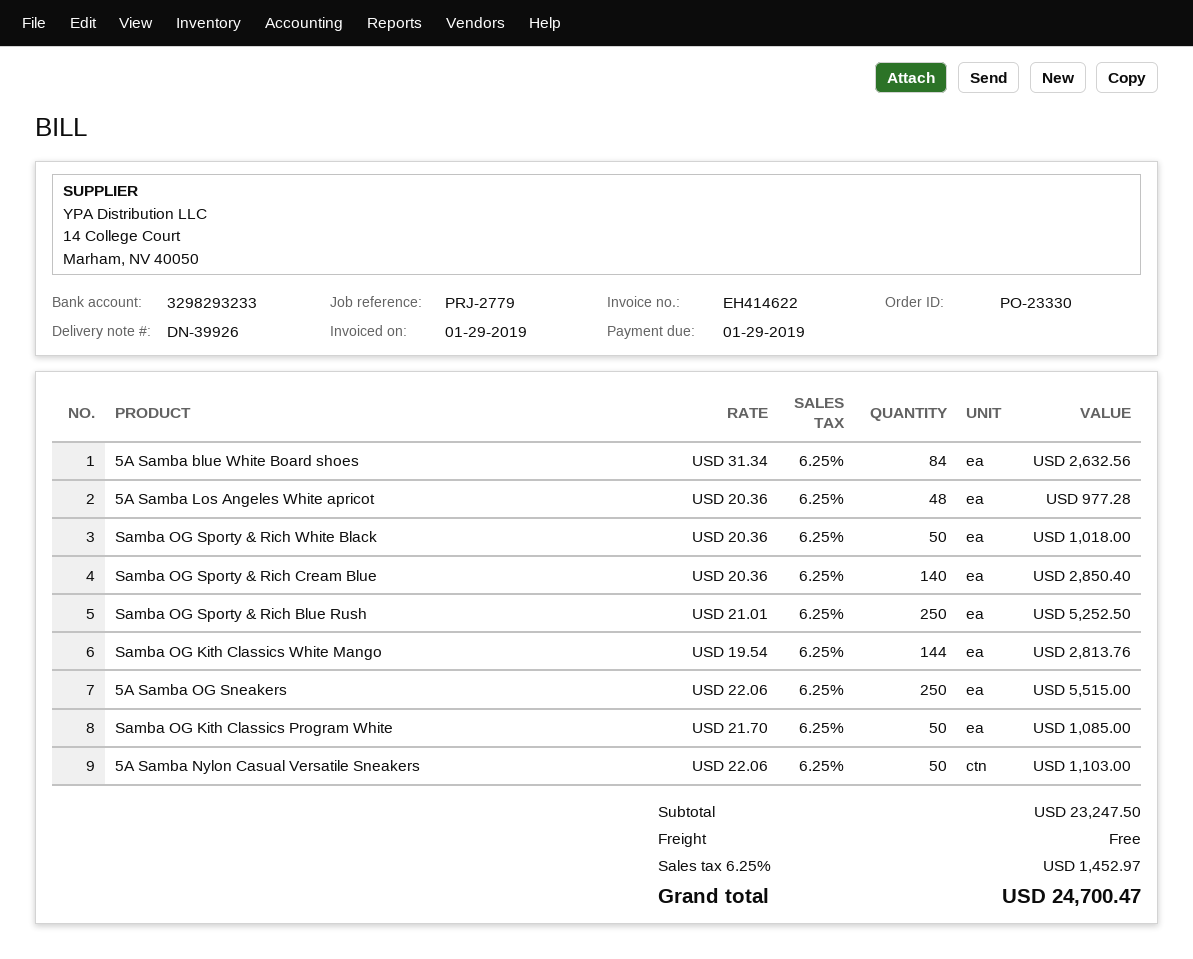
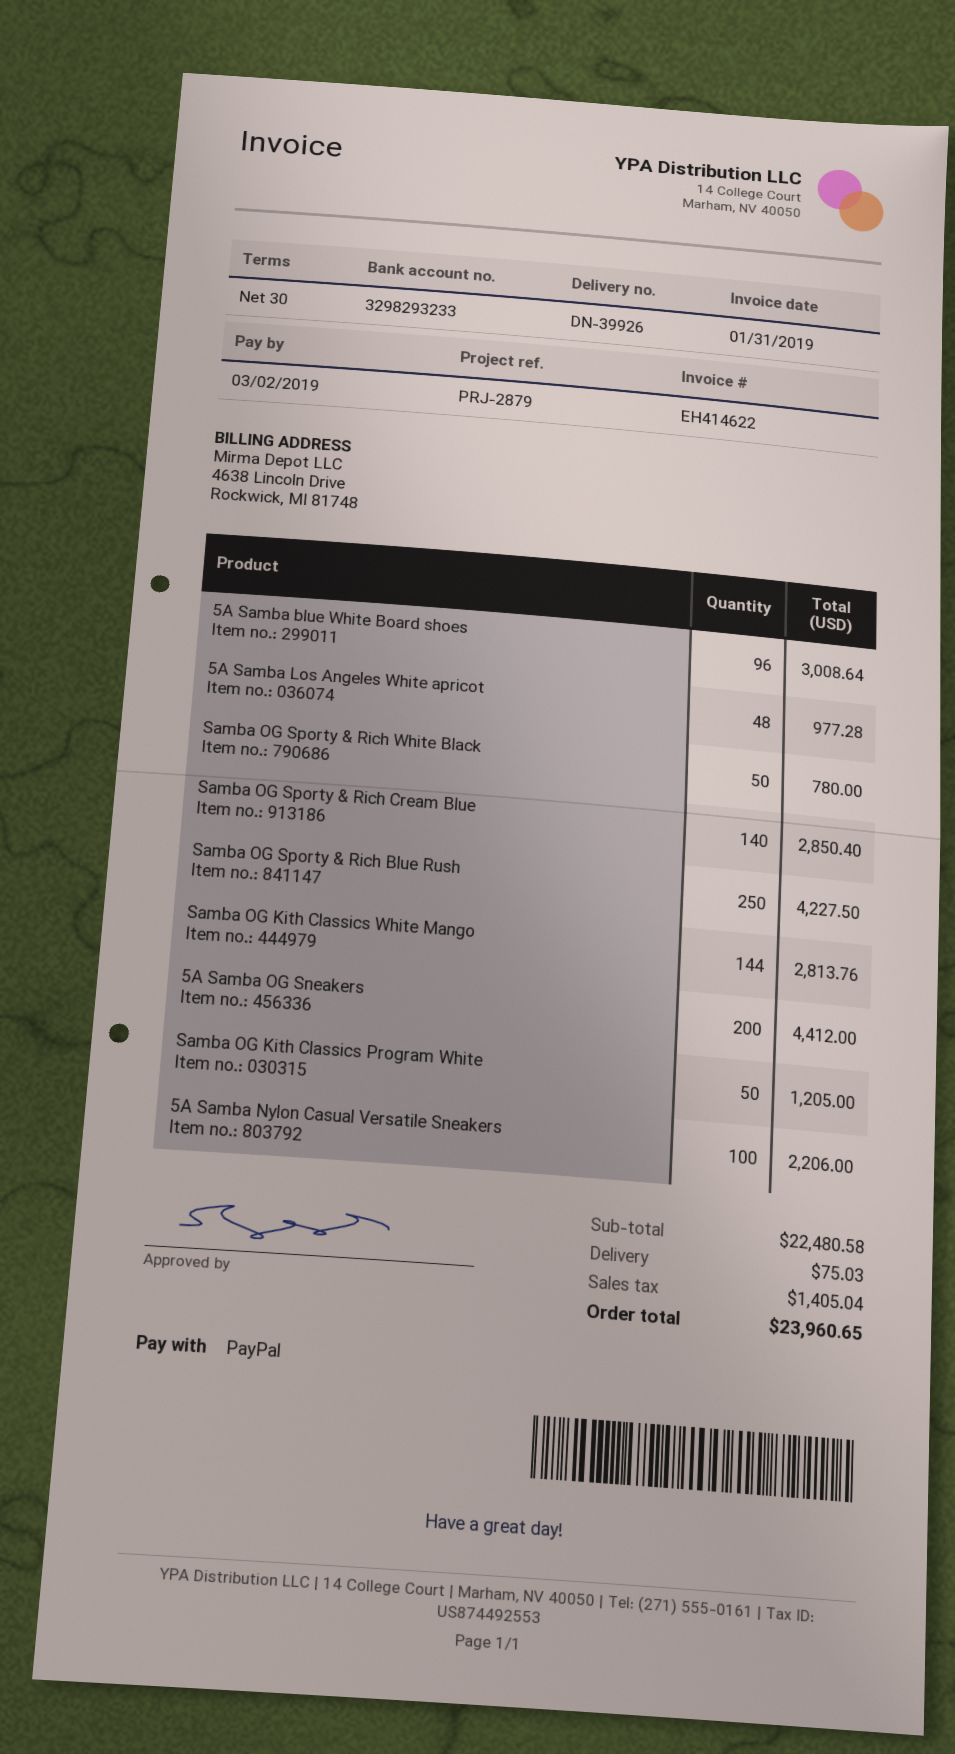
invoice date: 2019-01-29 -> 2019-01-31
due date: 2019-01-29 -> 2019-03-02
reference: PRJ-2779 -> PRJ-2879
5A Samba blue White Board shoes: 84 for 2632.56 -> 96 for 3008.64
Samba OG Sporty & Rich White Black: 50 for 1018.00 -> 50 for 780.00
Samba OG Sporty & Rich Blue Rush: 250 for 5252.50 -> 250 for 4227.50
5A Samba OG Sneakers: 250 for 5515.00 -> 200 for 4412.00
Samba OG Kith Classics Program White: 50 for 1085.00 -> 50 for 1205.00
5A Samba Nylon Casual Versatile Sneakers: 50 for 1103.00 -> 100 for 2206.00
subtotal: 23247.50 -> 22480.58
shipping: 0.00 -> 75.03
tax: 1452.97 -> 1405.04
total: 24700.47 -> 23960.65

